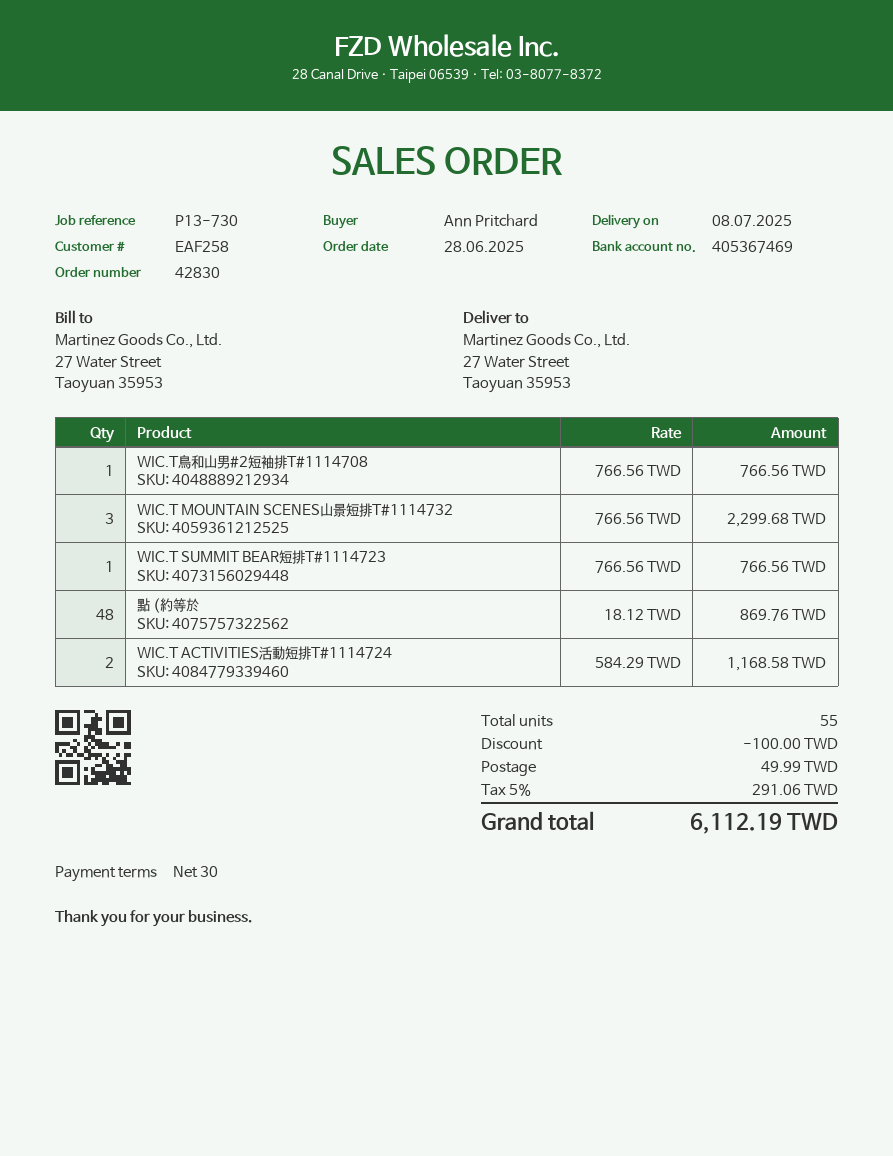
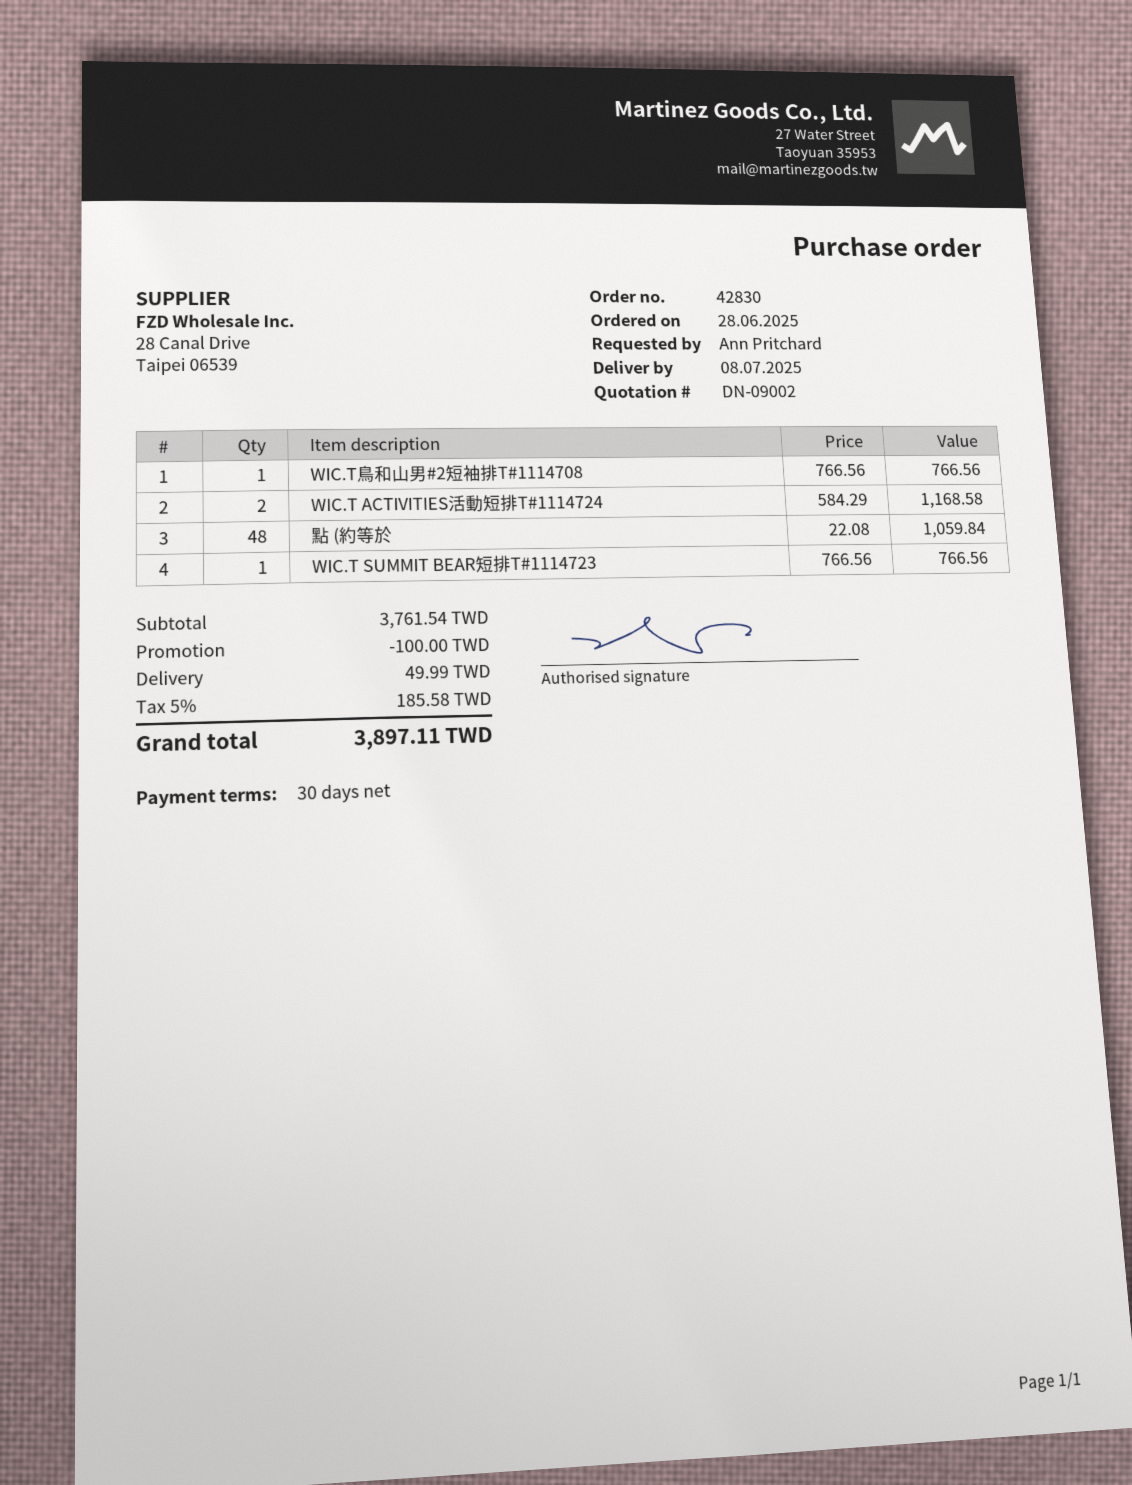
WIC.T MOUNTAIN SCENES山景短排T#1114732: 3 x 766.56 = 2299.68 -> none
點 (約等於: 48 x 18.12 = 869.76 -> 48 x 22.08 = 1059.84
tax: 5% = 291.06 -> 5% = 185.58
total: 6112.19 -> 3897.11

